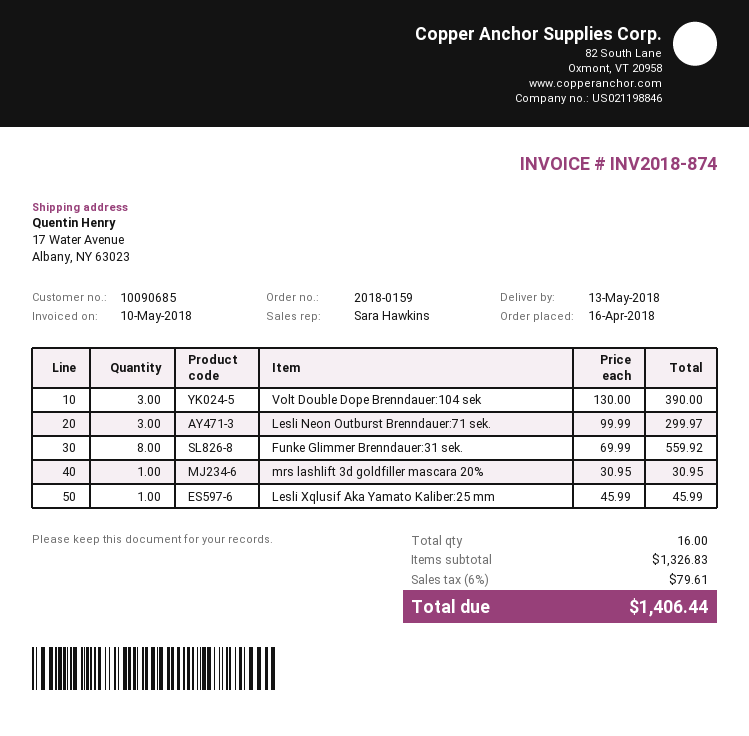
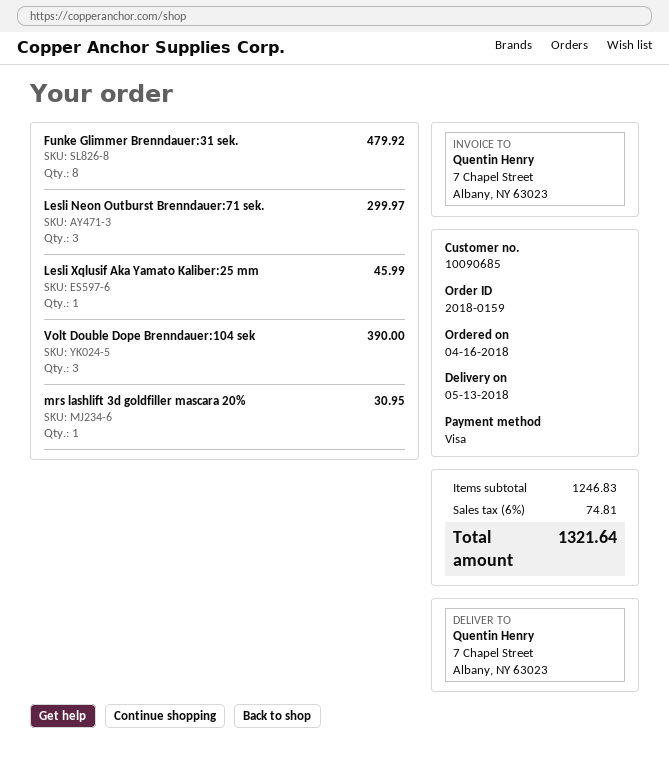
ship to: 17 Water Avenue, Albany, NY 63023 -> 7 Chapel Street, Albany, NY 63023
Funke Glimmer Brenndauer:31 sek.: 8 for 559.92 -> 8 for 479.92
subtotal: 1326.83 -> 1246.83
tax: 6% = 79.61 -> 6% = 74.81
total: 1406.44 -> 1321.64

